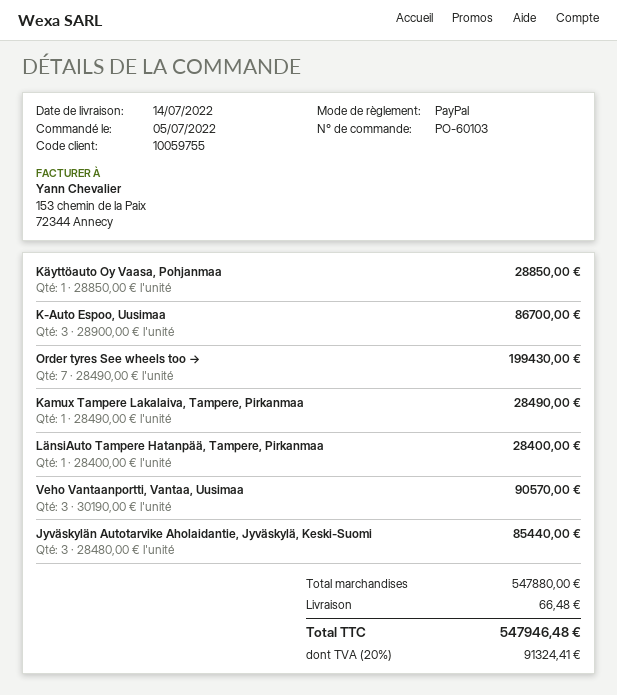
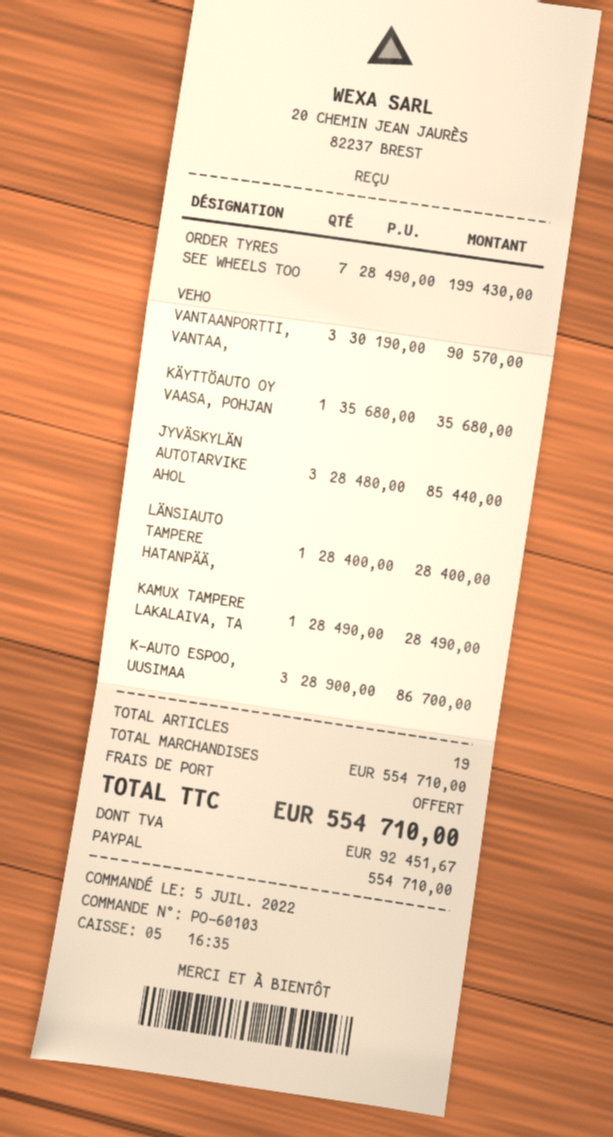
Käyttöauto Oy Vaasa, Pohjanmaa: 1 x 28850.00 = 28850.00 -> 1 x 35680.00 = 35680.00
subtotal: 547880.00 -> 554710.00
shipping: 66.48 -> 0.00
tax: 91324.41 -> 92451.67
total: 547946.48 -> 554710.00

